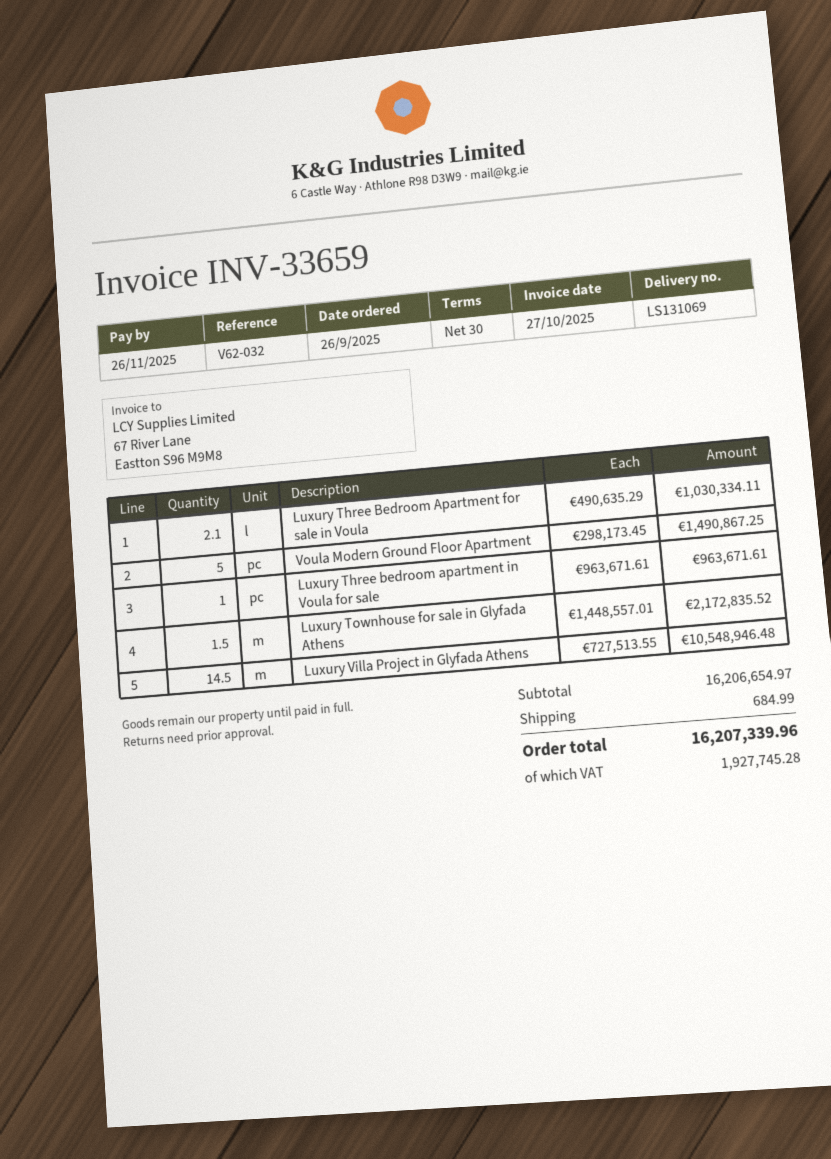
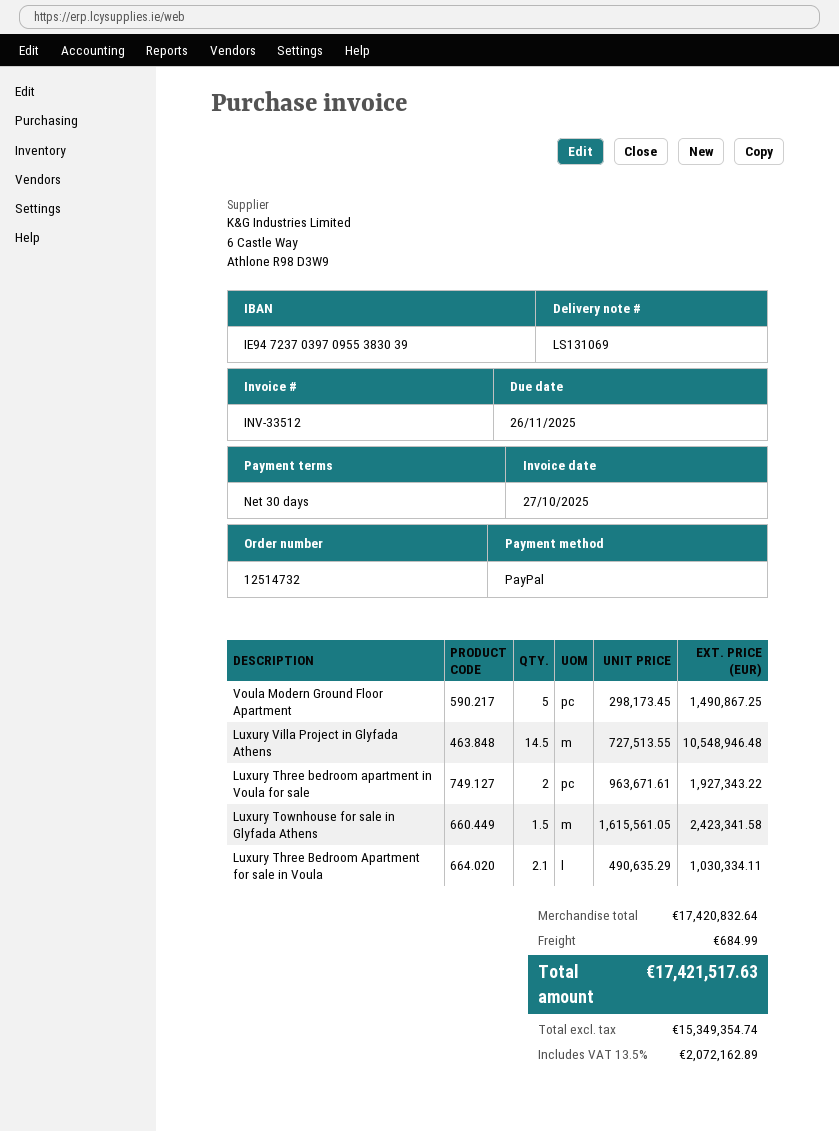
invoice number: INV-33659 -> INV-33512
Luxury Three bedroom apartment in Voula for sale: 1 x 963671.61 = 963671.61 -> 2 x 963671.61 = 1927343.22
Luxury Townhouse for sale in Glyfada Athens: 1.5 x 1448557.01 = 2172835.52 -> 1.5 x 1615561.05 = 2423341.58
subtotal: 16206654.97 -> 17420832.64
tax: 1927745.28 -> 2072162.89
total: 16207339.96 -> 17421517.63

